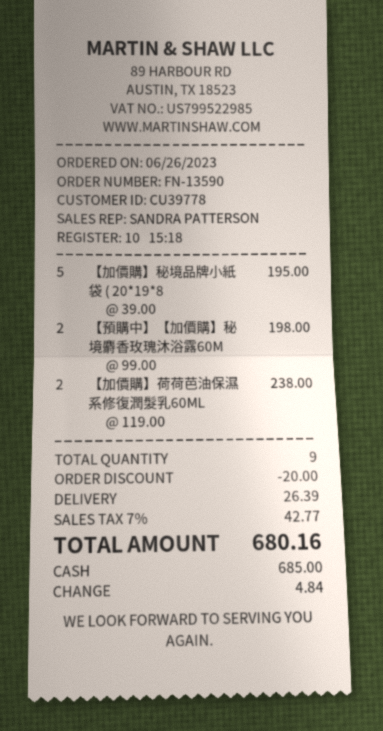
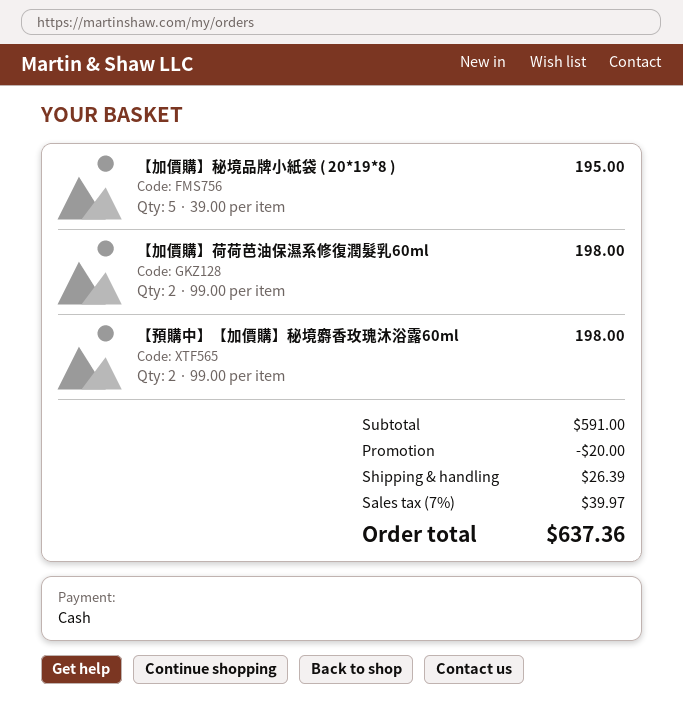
【加價購】荷荷芭油保濕系修復潤髮乳60ML: 2 x 119.00 = 238.00 -> 2 x 99.00 = 198.00
tax: 7% = 42.77 -> 7% = 39.97
total: 680.16 -> 637.36

